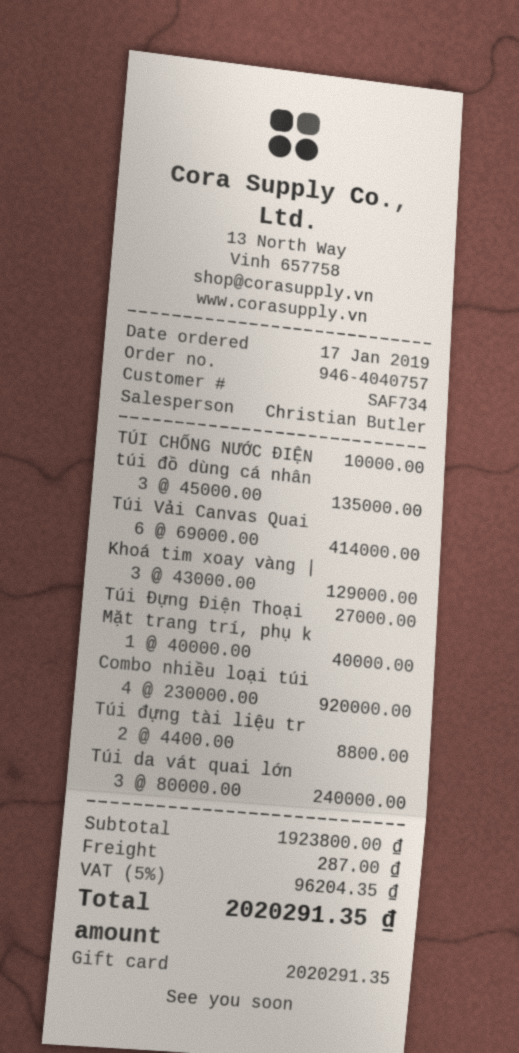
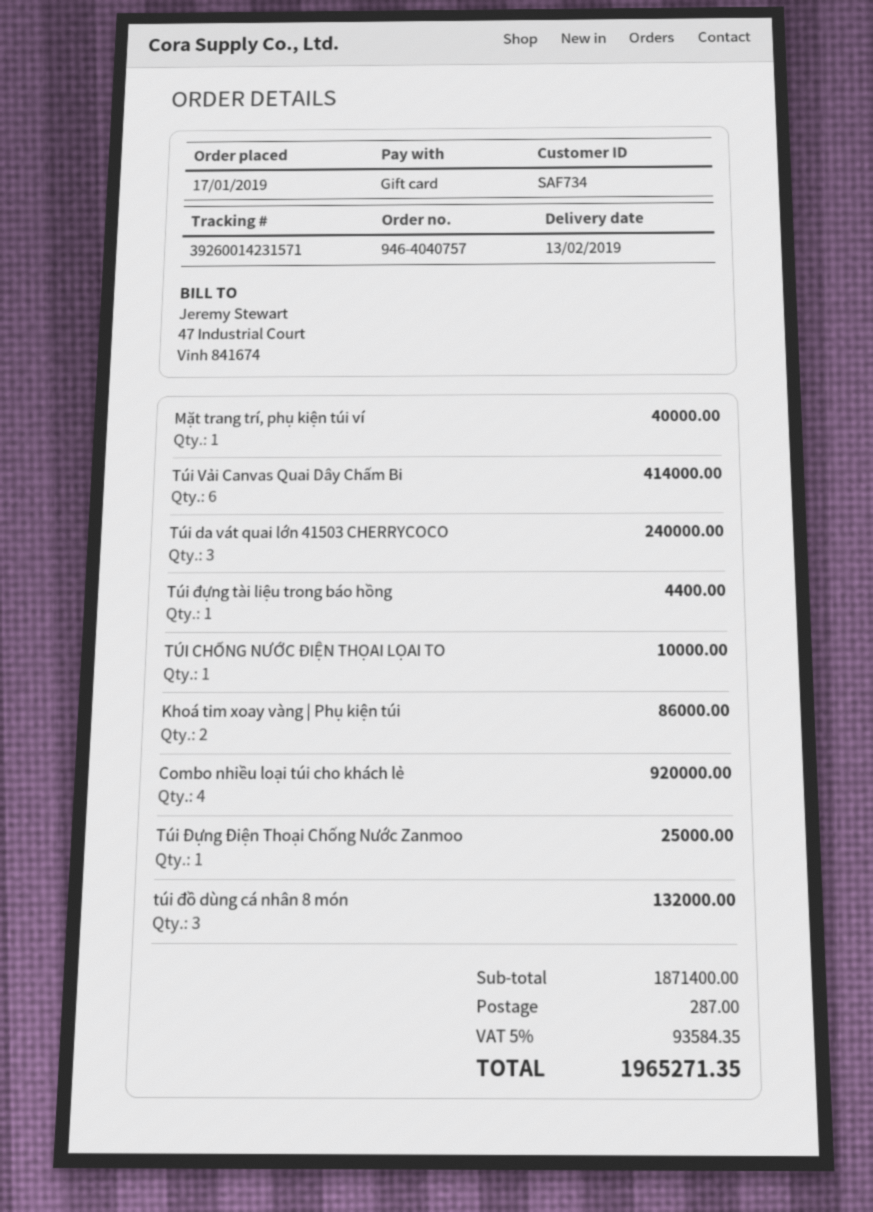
túi đồ dùng cá nhân: 3 for 135000.00 -> 3 for 132000.00
Khoá tim xoay vàng |: 3 for 129000.00 -> 2 for 86000.00
Túi Đựng Điện Thoại: 1 for 27000.00 -> 1 for 25000.00
Túi đựng tài liệu tr: 2 for 8800.00 -> 1 for 4400.00
subtotal: 1923800.00 -> 1871400.00
tax: 5% = 96204.35 -> 5% = 93584.35
total: 2020291.35 -> 1965271.35

